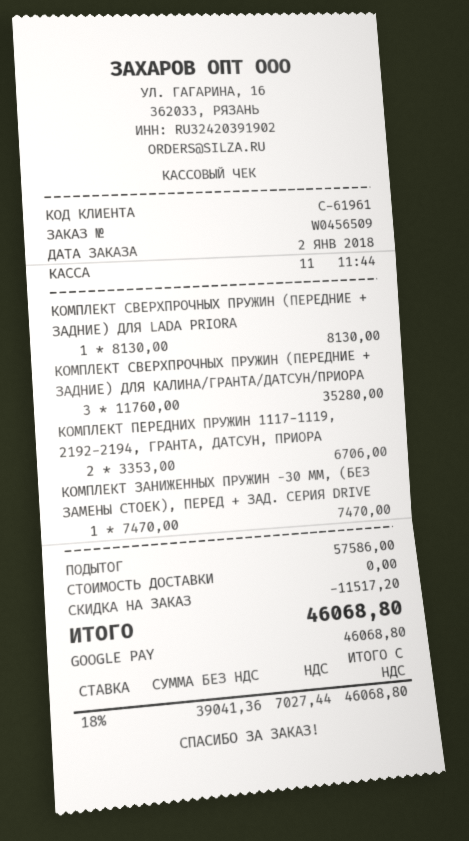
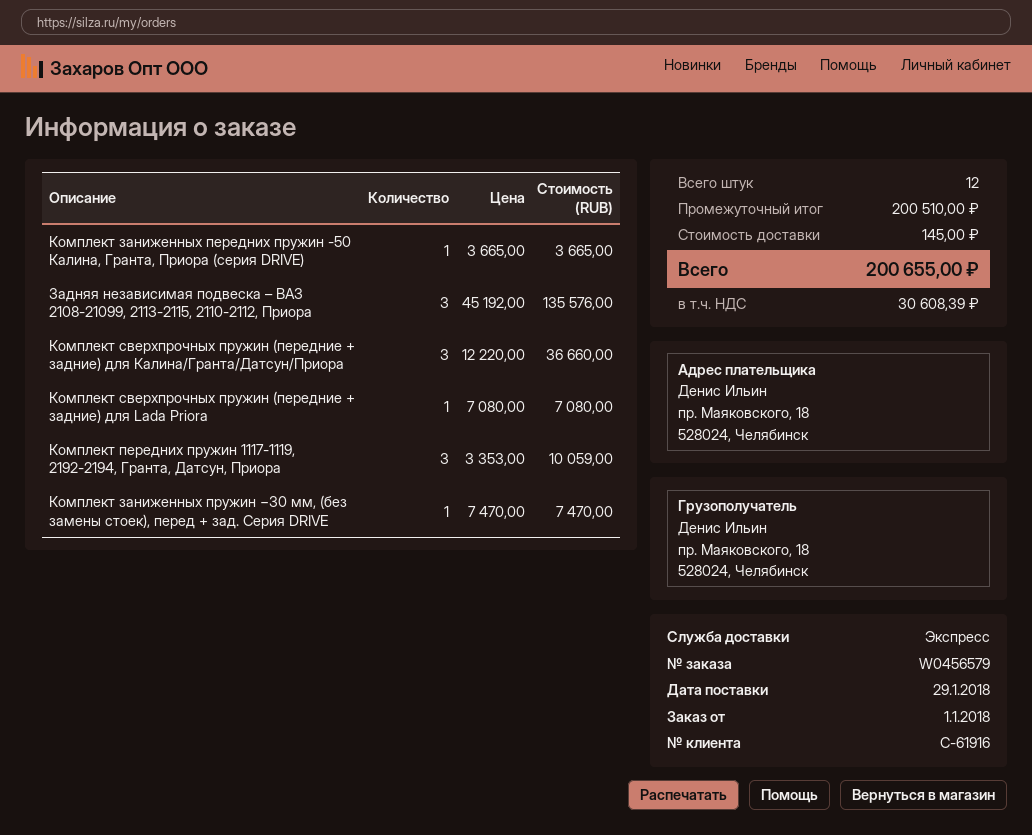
order number: W0456509 -> W0456579
order date: 2018-01-02 -> 2018-01-01
customer number: C-61961 -> C-61916
КОМПЛЕКТ СВЕРХПРОЧНЫХ ПРУЖИН (ПЕРЕДНИЕ + ЗАДНИЕ) ДЛЯ LADA PRIORA: 1 x 8130.00 = 8130.00 -> 1 x 7080.00 = 7080.00
КОМПЛЕКТ СВЕРХПРОЧНЫХ ПРУЖИН (ПЕРЕДНИЕ + ЗАДНИЕ) ДЛЯ КАЛИНА/ГРАНТА/ДАТСУН/ПРИОРА: 3 x 11760.00 = 35280.00 -> 3 x 12220.00 = 36660.00
КОМПЛЕКТ ПЕРЕДНИХ ПРУЖИН 1117-1119, 2192-2194, ГРАНТА, ДАТСУН, ПРИОРА: 2 x 3353.00 = 6706.00 -> 3 x 3353.00 = 10059.00
Комплект заниженных передних пружин -50 Калина, Гранта, Приора (серия DRIVE): none -> 1 x 3665.00 = 3665.00
Задняя независимая подвеска – ВАЗ 2108-21099, 2113-2115, 2110-2112, Приора: none -> 3 x 45192.00 = 135576.00
subtotal: 57586.00 -> 200510.00
discount: 11517.20 -> none
shipping: 0.00 -> 145.00
tax: 7027.44 -> 30608.39
total: 46068.80 -> 200655.00

